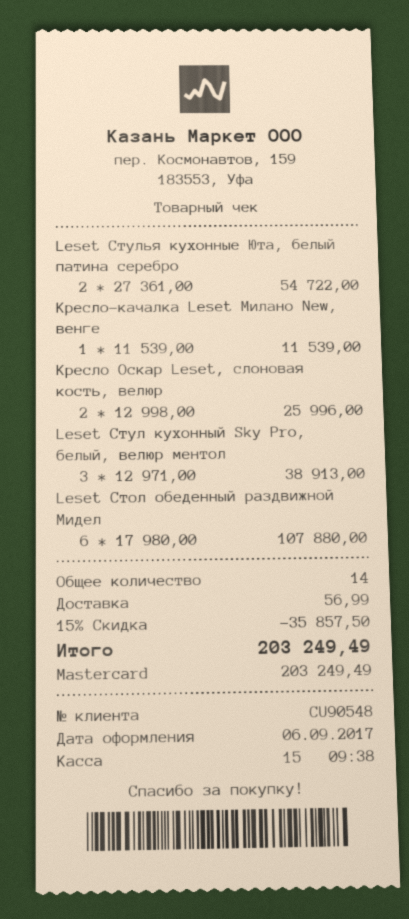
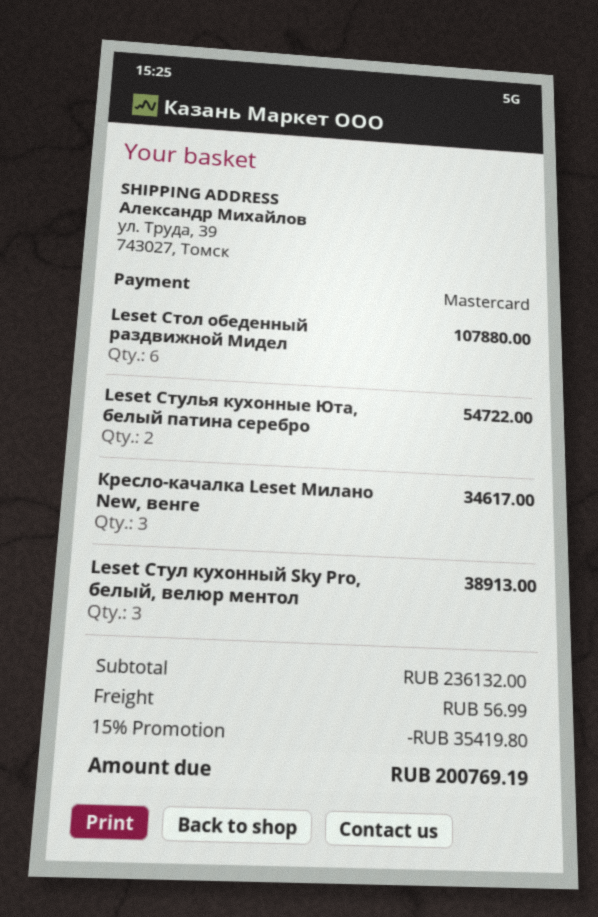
Кресло-качалка Leset Милано New, венге: 1 for 11539.00 -> 3 for 34617.00
Кресло Оскар Leset, слоновая кость, велюр: 2 for 25996.00 -> none
discount: 15% = 35857.50 -> 15% = 35419.80
total: 203249.49 -> 200769.19

